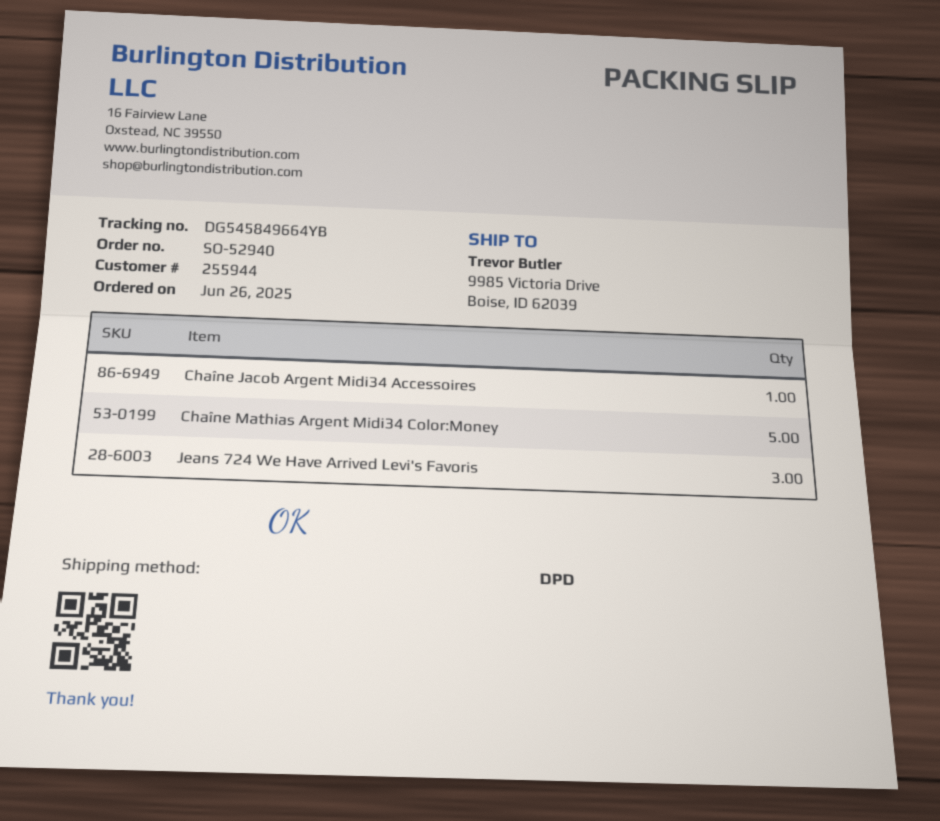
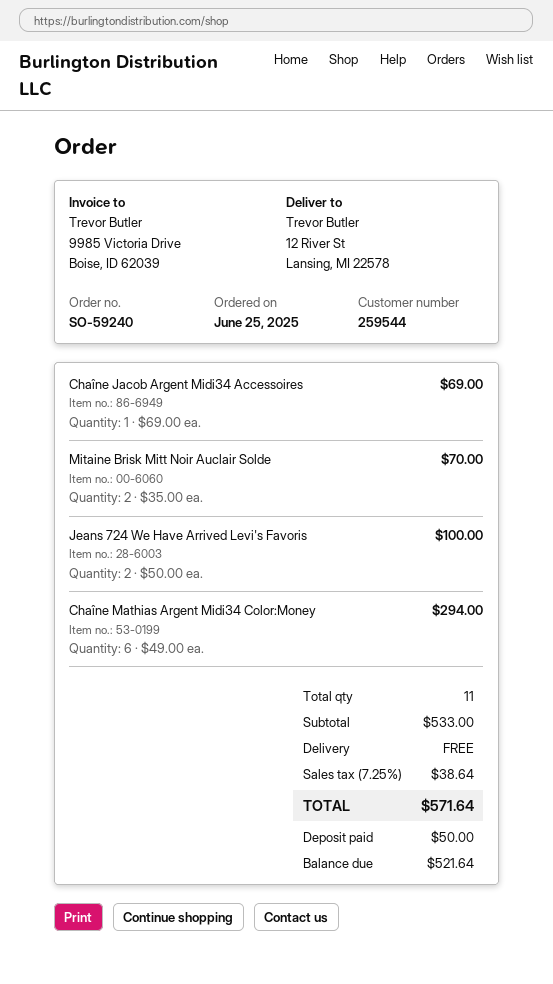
order number: SO-52940 -> SO-59240
order date: 2025-06-26 -> 2025-06-25
customer number: 255944 -> 259544
ship to: 9985 Victoria Drive, Boise, ID 62039 -> 12 River St, Lansing, MI 22578
Chaîne Mathias Argent Midi34 Color:Money: 5 -> 6
Jeans 724 We Have Arrived Levi's Favoris: 3 -> 2
Mitaine Brisk Mitt Noir Auclair Solde: none -> 2

